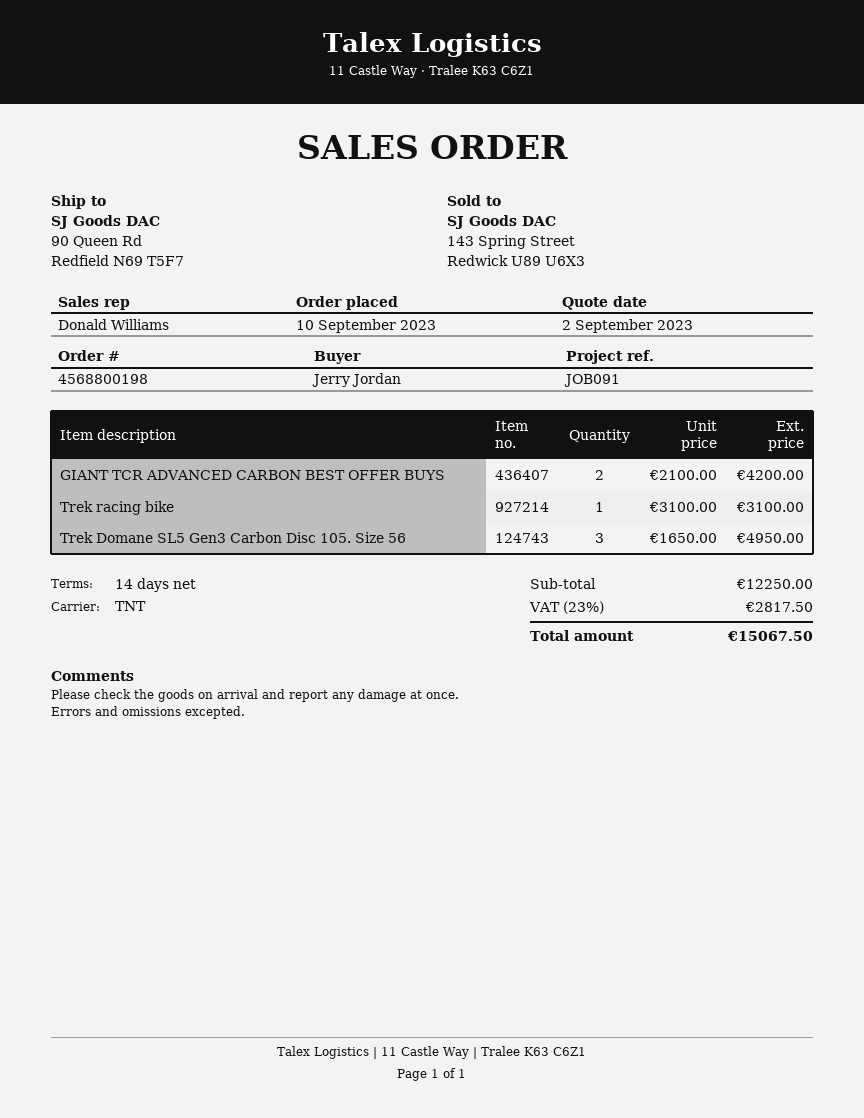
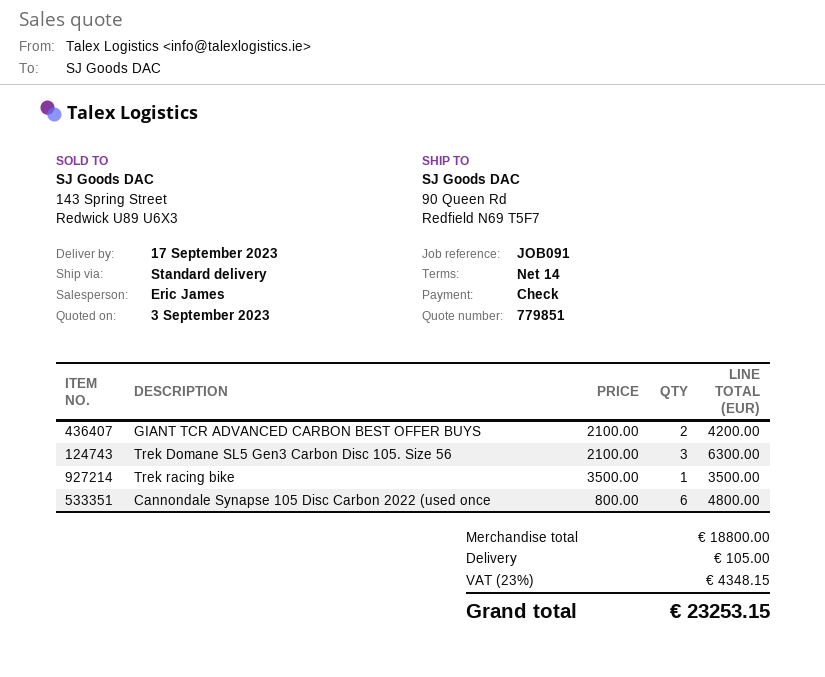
quote date: 2023-09-02 -> 2023-09-03
sales rep: Donald Williams -> Eric James
shipping method: TNT -> standard
Trek racing bike: 1 x 3100.00 = 3100.00 -> 1 x 3500.00 = 3500.00
Trek Domane SL5 Gen3 Carbon Disc 105. Size 56: 3 x 1650.00 = 4950.00 -> 3 x 2100.00 = 6300.00
Cannondale Synapse 105 Disc Carbon 2022 (used once: none -> 6 x 800.00 = 4800.00
subtotal: 12250.00 -> 18800.00
shipping: none -> 105.00
tax: 23% = 2817.50 -> 23% = 4348.15
total: 15067.50 -> 23253.15

